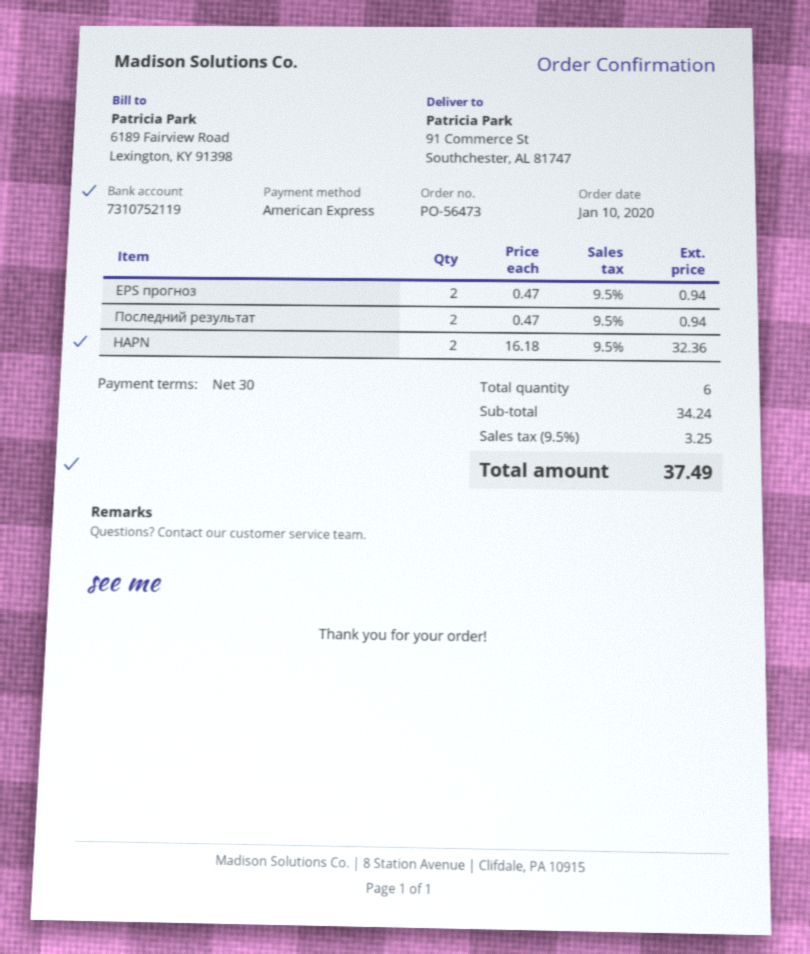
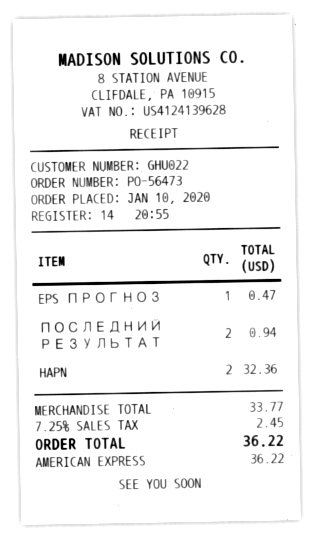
EPS прогноз: 2 for 0.94 -> 1 for 0.47
subtotal: 34.24 -> 33.77
tax: 9.5% = 3.25 -> 7.25% = 2.45
total: 37.49 -> 36.22

